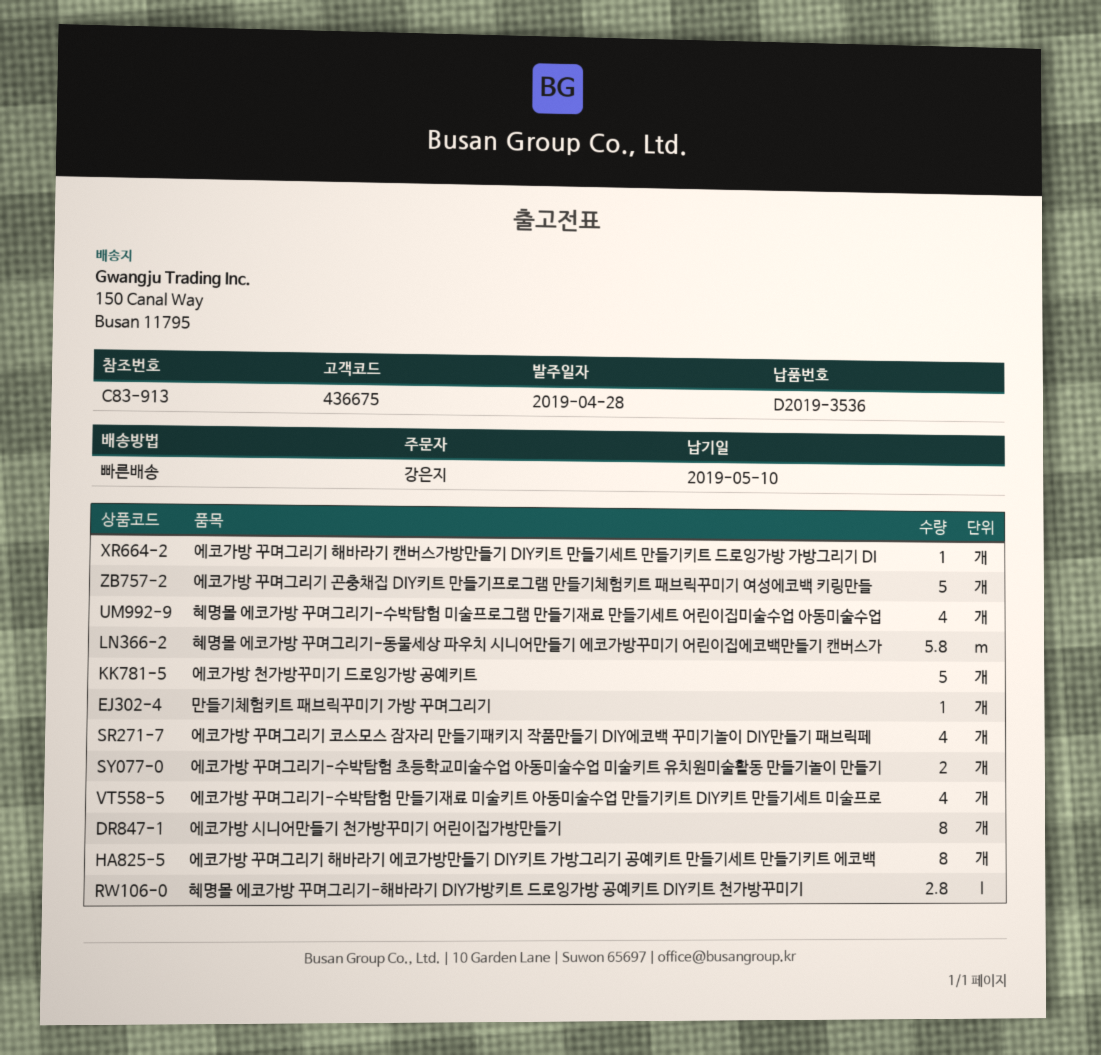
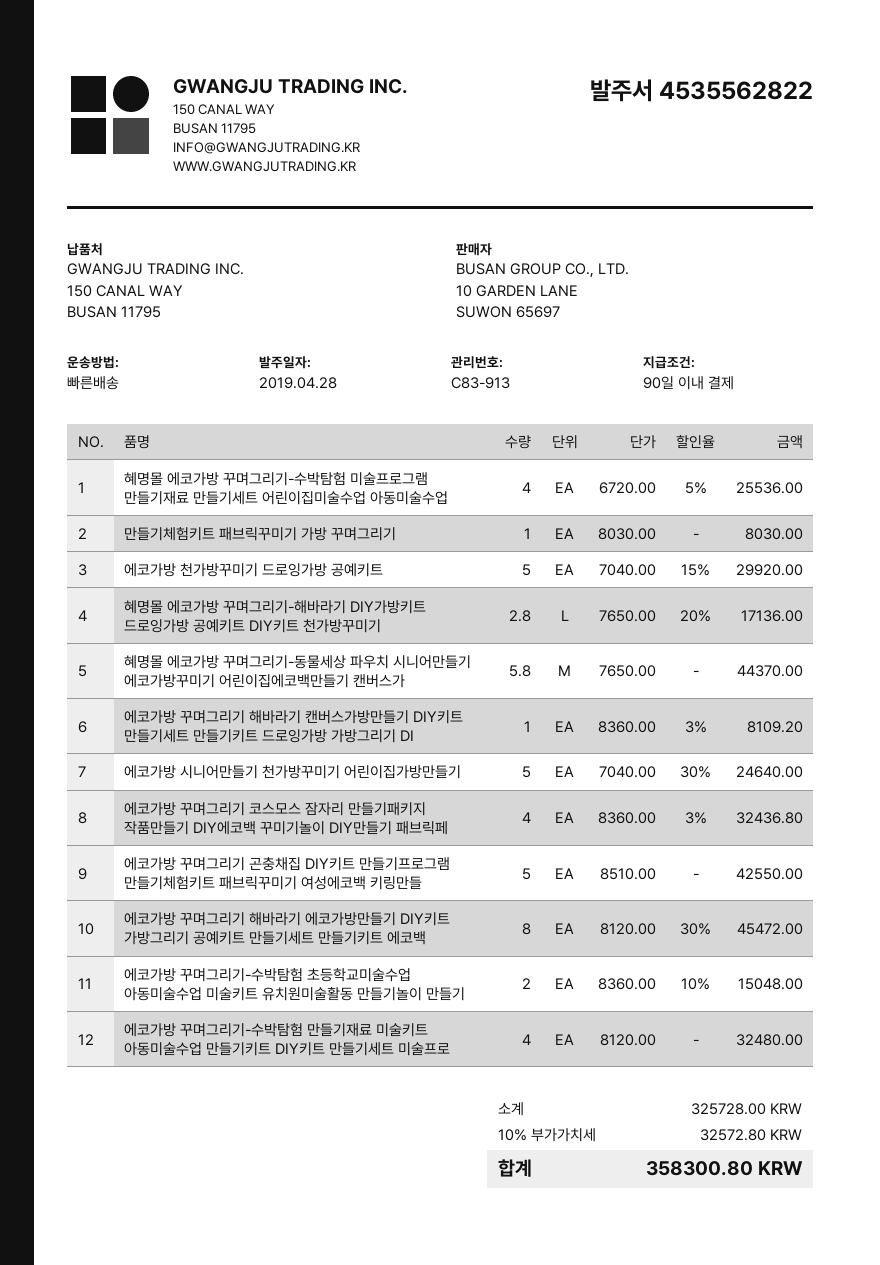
에코가방 시니어만들기 천가방꾸미기 어린이집가방만들기: 8 -> 5

